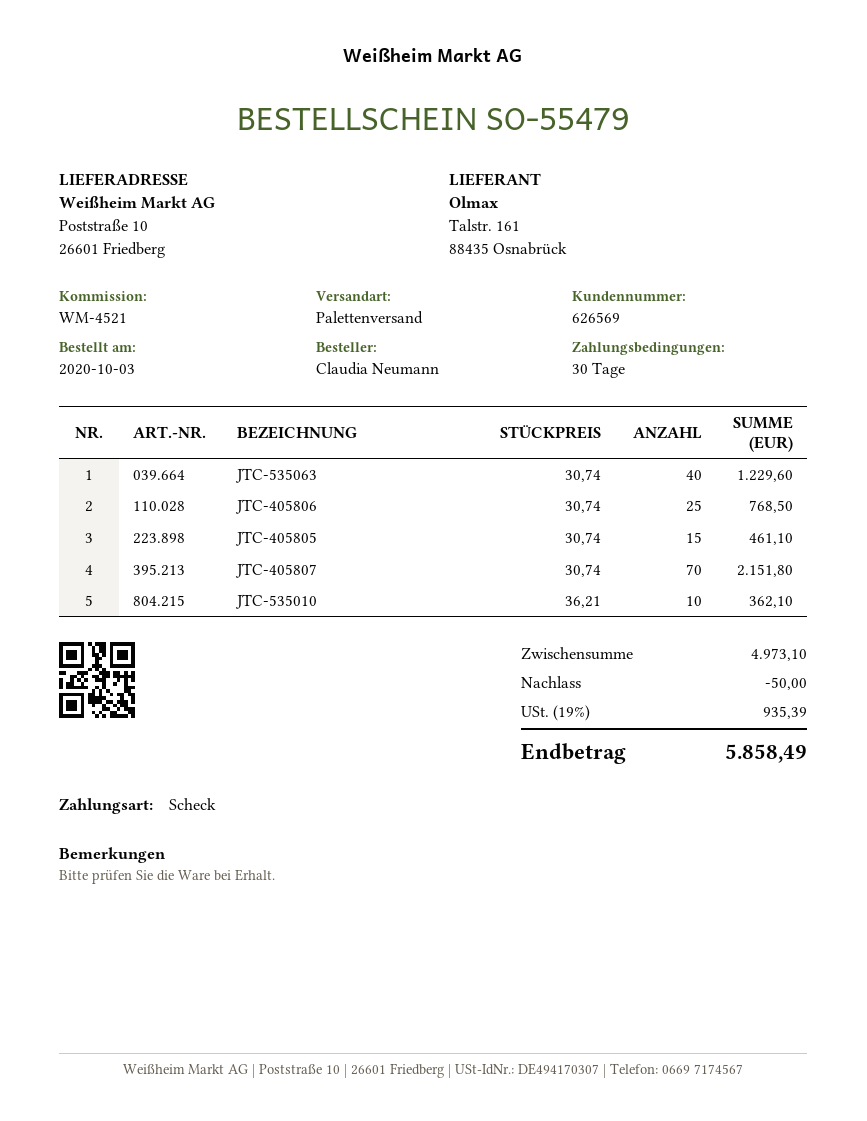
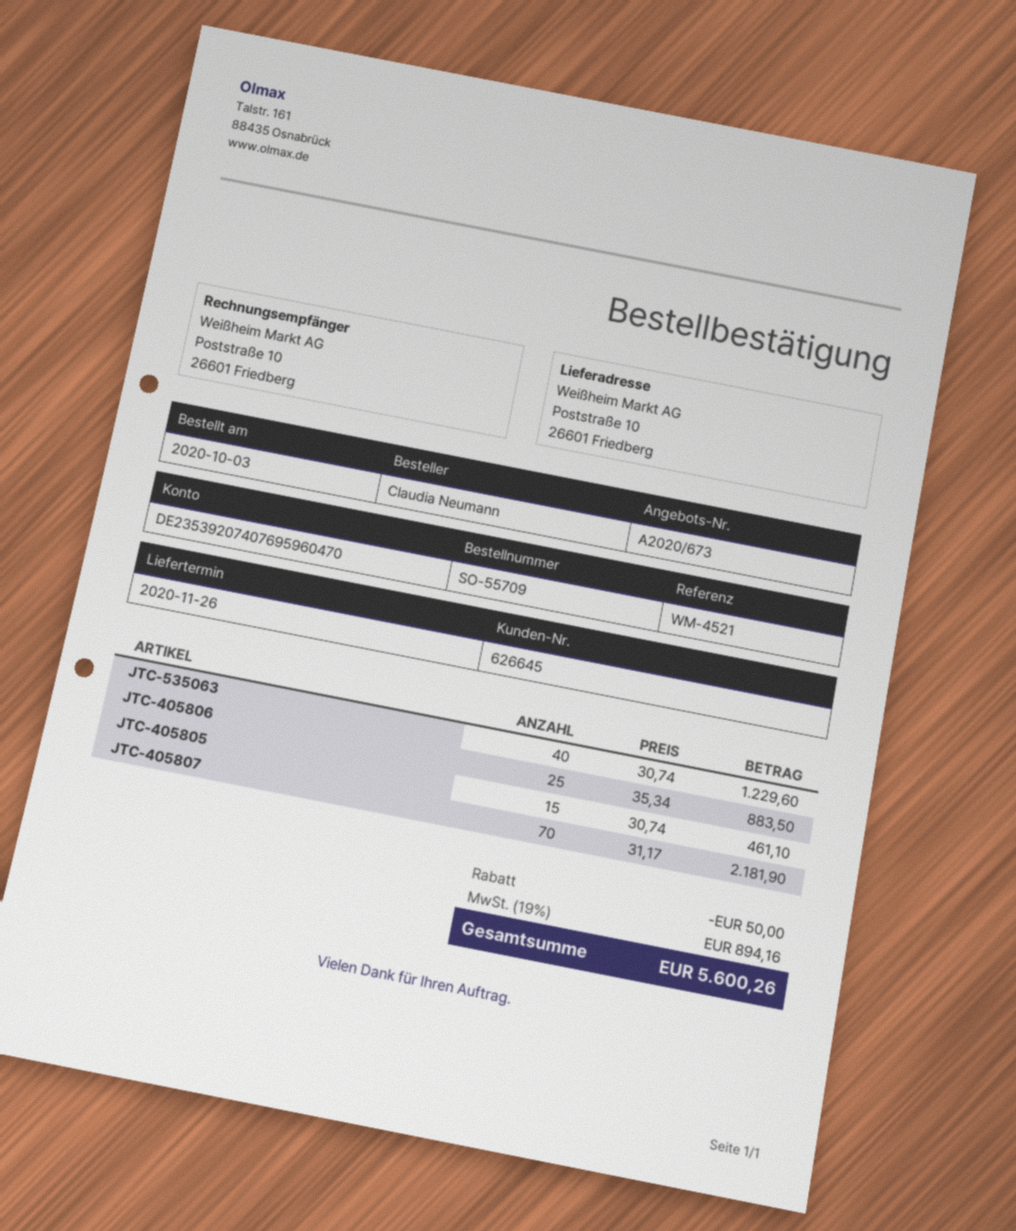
order number: SO-55479 -> SO-55709
customer number: 626569 -> 626645
JTC-405806: 25 x 30.74 = 768.50 -> 25 x 35.34 = 883.50
JTC-405807: 70 x 30.74 = 2151.80 -> 70 x 31.17 = 2181.90
JTC-535010: 10 x 36.21 = 362.10 -> none
tax: 19% = 935.39 -> 19% = 894.16
total: 5858.49 -> 5600.26

